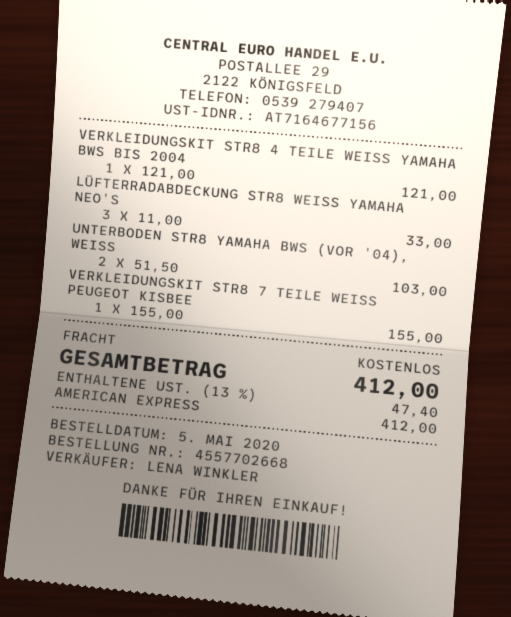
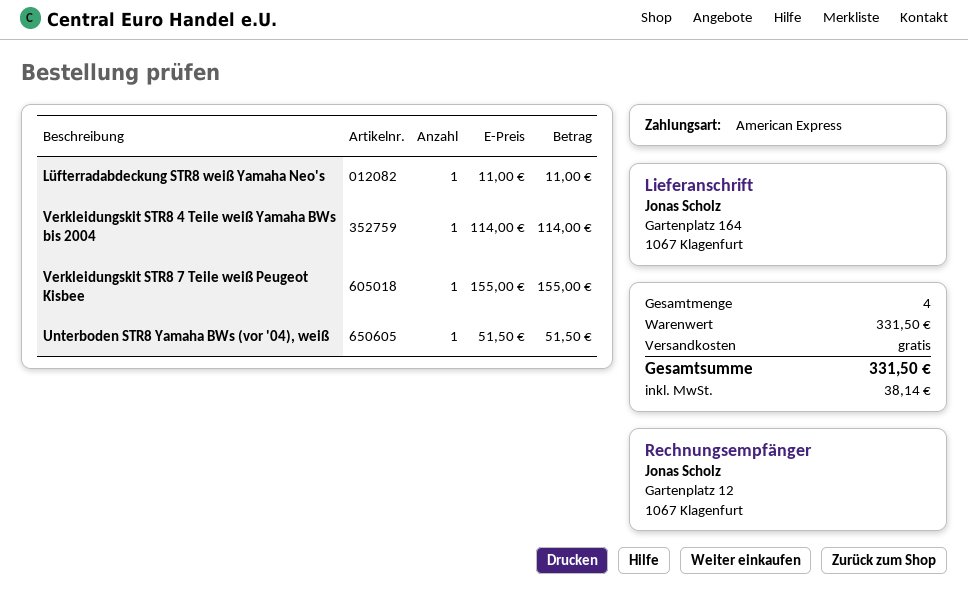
VERKLEIDUNGSKIT STR8 4 TEILE WEISS YAMAHA BWS BIS 2004: 1 x 121.00 = 121.00 -> 1 x 114.00 = 114.00
LÜFTERRADABDECKUNG STR8 WEISS YAMAHA NEO'S: 3 x 11.00 = 33.00 -> 1 x 11.00 = 11.00
UNTERBODEN STR8 YAMAHA BWS (VOR '04), WEISS: 2 x 51.50 = 103.00 -> 1 x 51.50 = 51.50
tax: 47.40 -> 38.14
total: 412.00 -> 331.50

